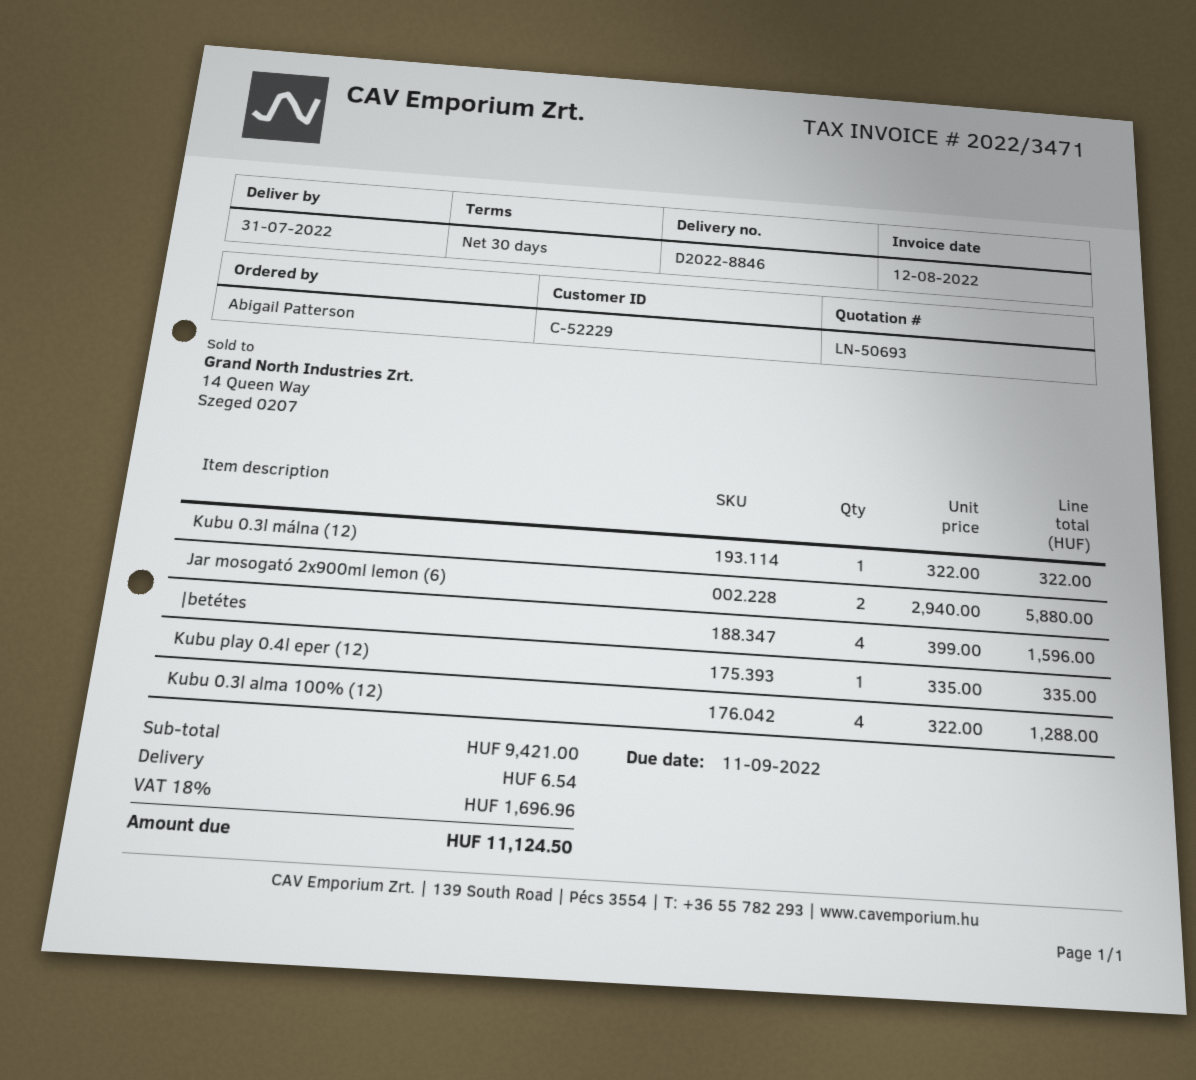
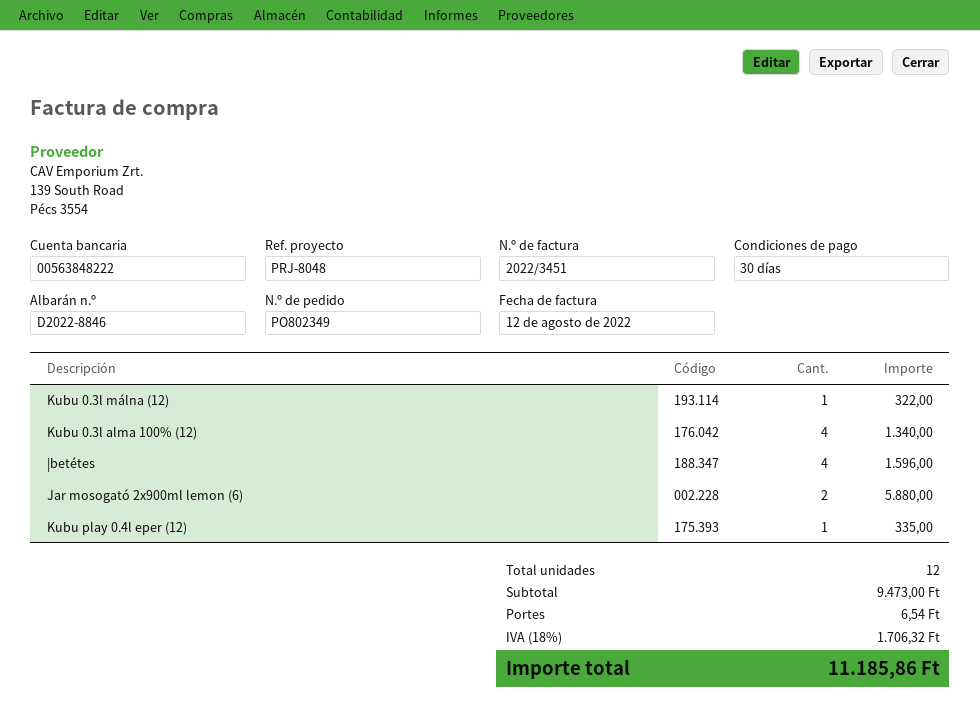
invoice number: 2022/3471 -> 2022/3451
Kubu 0.3l alma 100% (12): 4 for 1288.00 -> 4 for 1340.00
subtotal: 9421.00 -> 9473.00
tax: 18% = 1696.96 -> 18% = 1706.32
total: 11124.50 -> 11185.86

